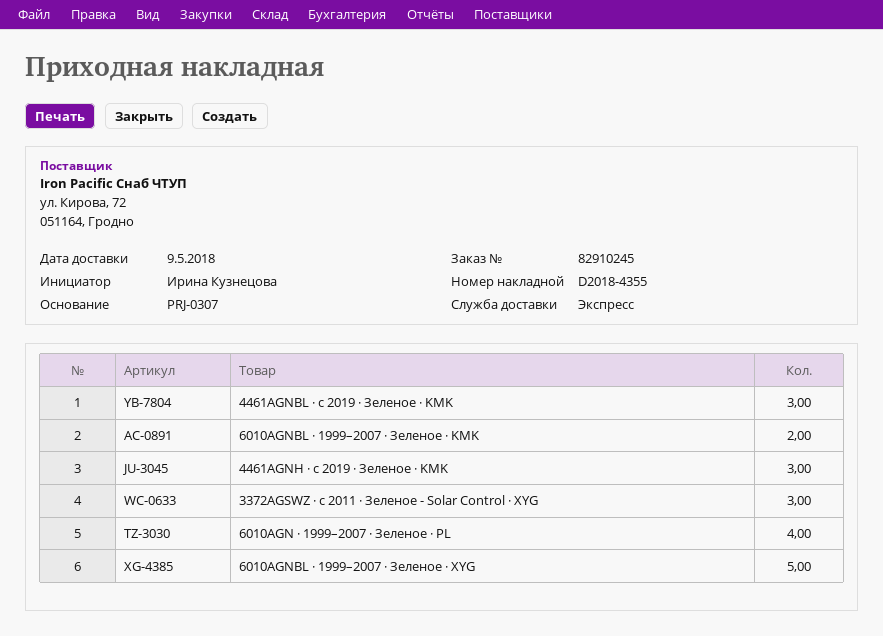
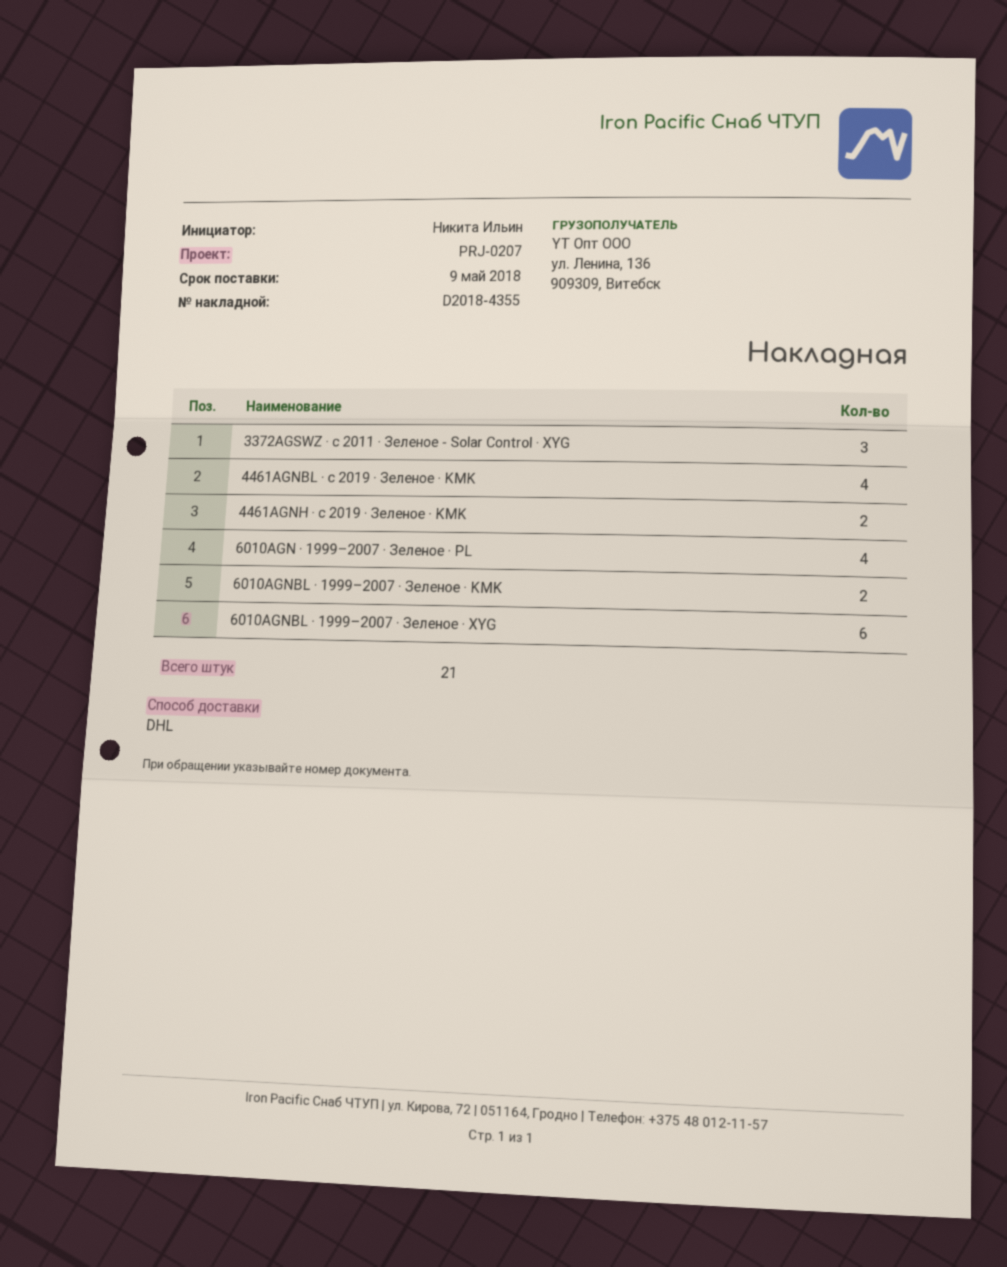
reference: PRJ-0307 -> PRJ-0207
ordered by: Ирина Кузнецова -> Никита Ильин
shipping method: express -> DHL
4461AGNBL · с 2019 · Зеленое · KMK: 3 -> 4
4461AGNH · с 2019 · Зеленое · KMK: 3 -> 2
6010AGNBL · 1999–2007 · Зеленое · XYG: 5 -> 6

